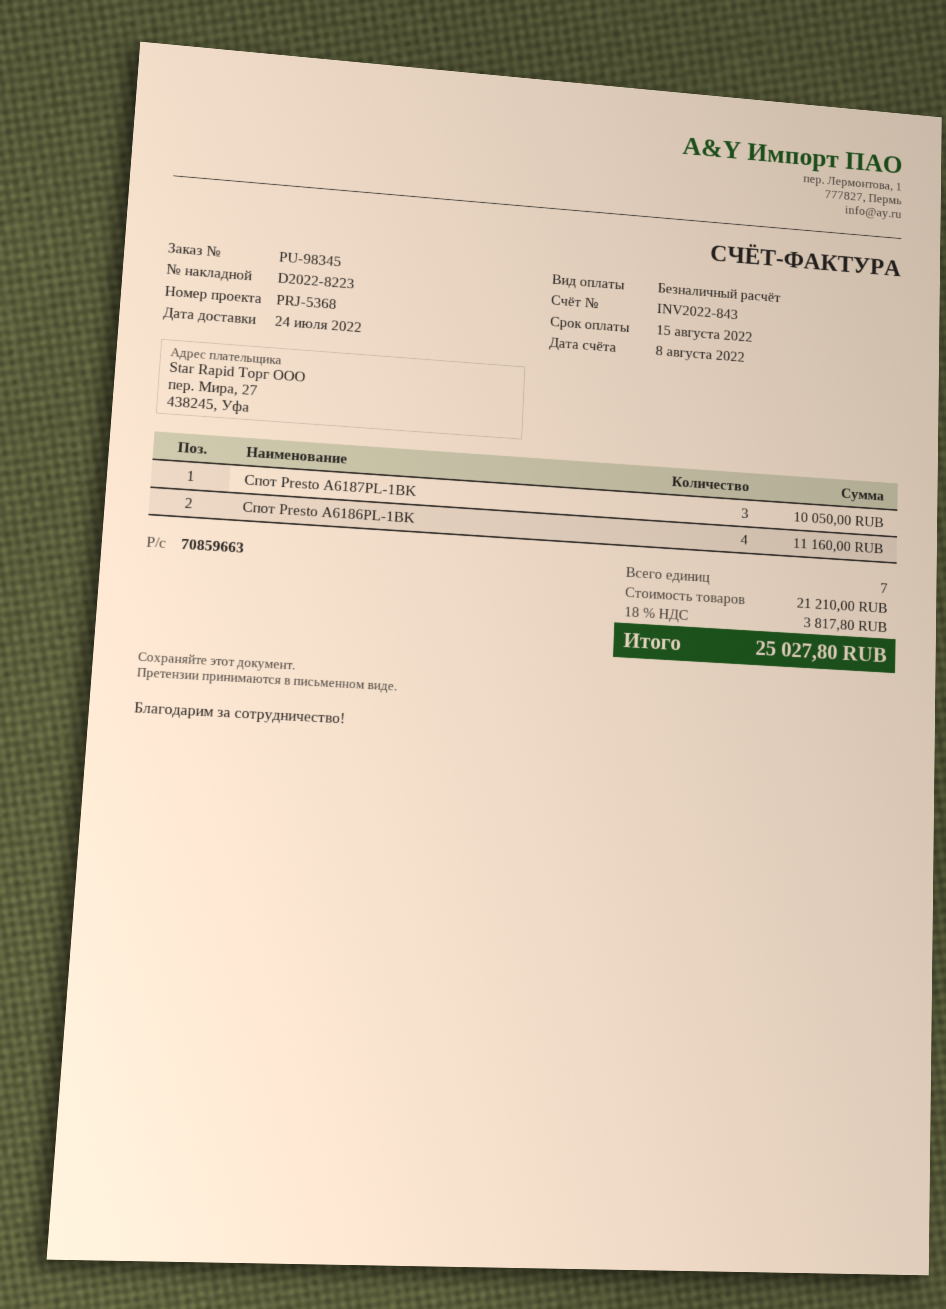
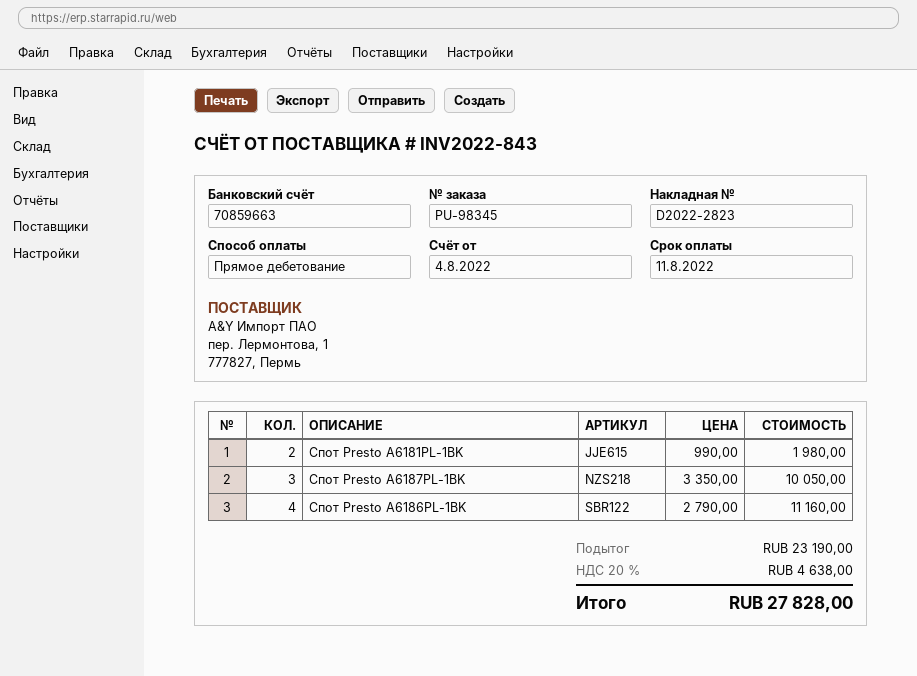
delivery note number: D2022-8223 -> D2022-2823
invoice date: 2022-08-08 -> 2022-08-04
due date: 2022-08-15 -> 2022-08-11
payment method: bank transfer -> direct debit
Спот Presto A6181PL-1BK: none -> 2 for 1980.00
subtotal: 21210.00 -> 23190.00
tax: 18% = 3817.80 -> 20% = 4638.00
total: 25027.80 -> 27828.00

